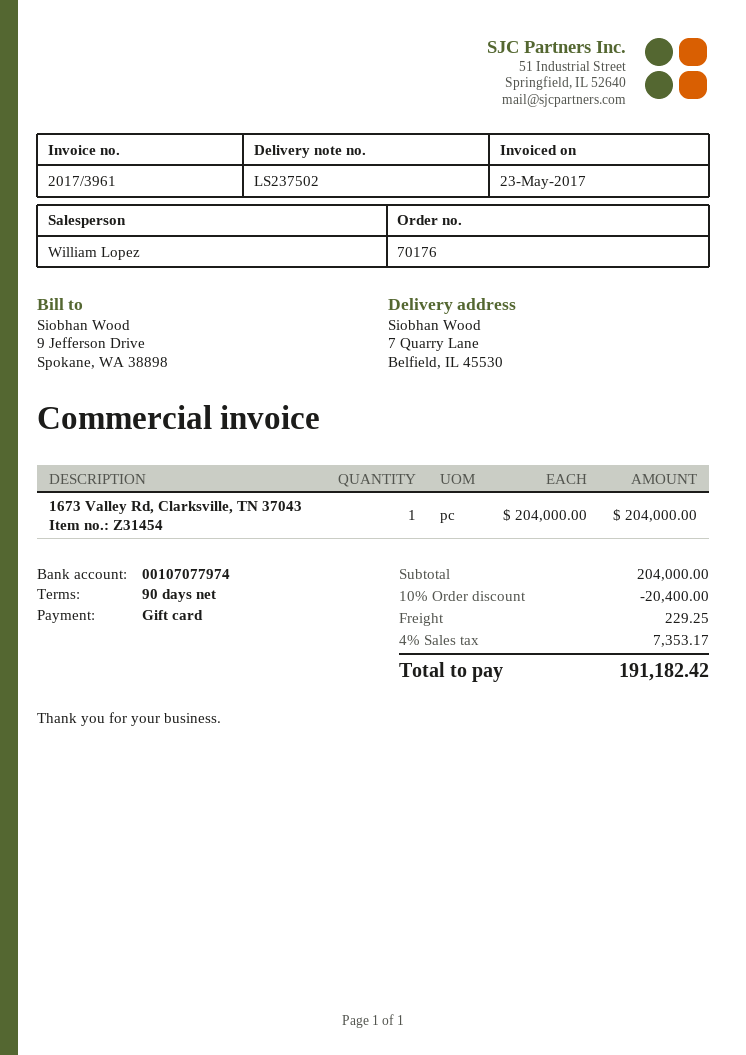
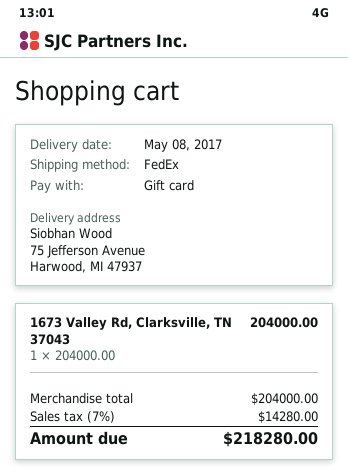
ship to: 7 Quarry Lane, Belfield, IL 45530 -> 75 Jefferson Avenue, Harwood, MI 47937
discount: 10% = 20400.00 -> none
shipping: 229.25 -> none
tax: 4% = 7353.17 -> 7% = 14280.00
total: 191182.42 -> 218280.00

